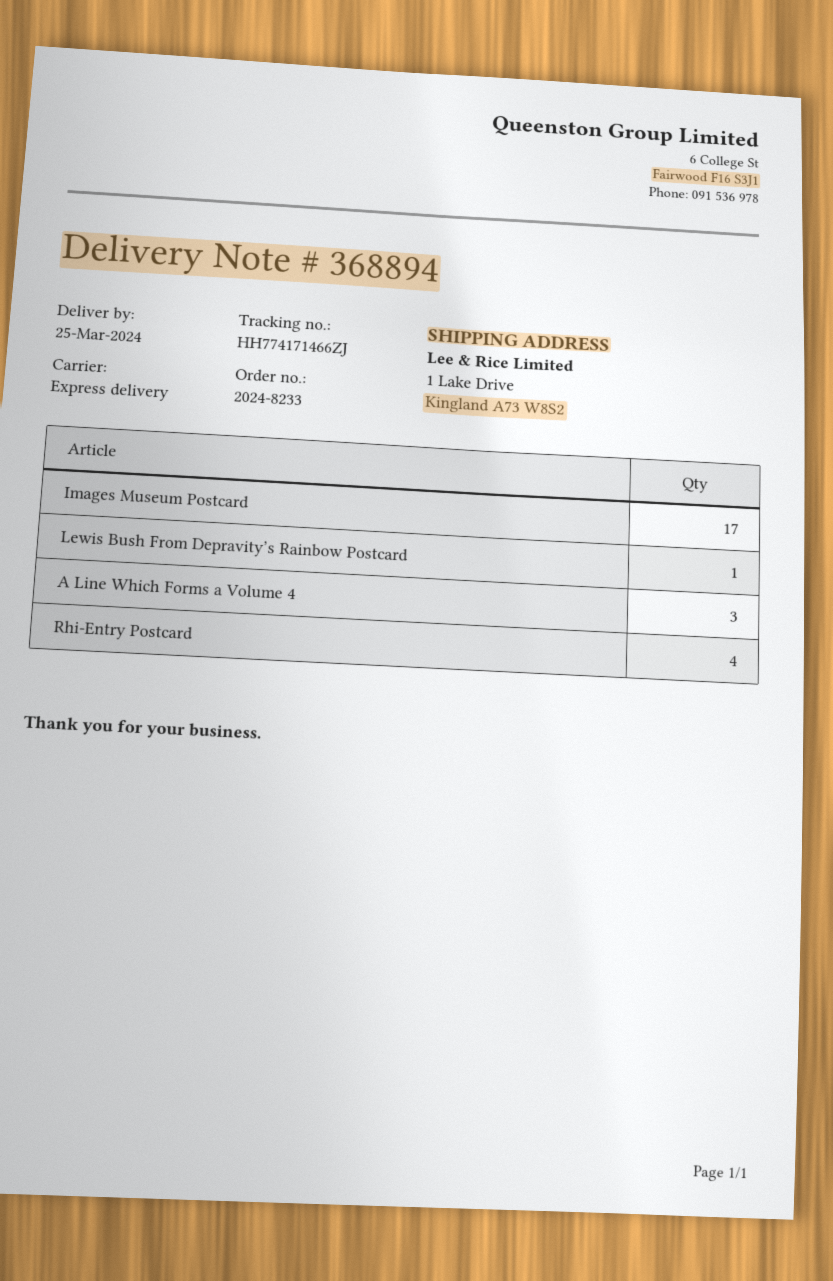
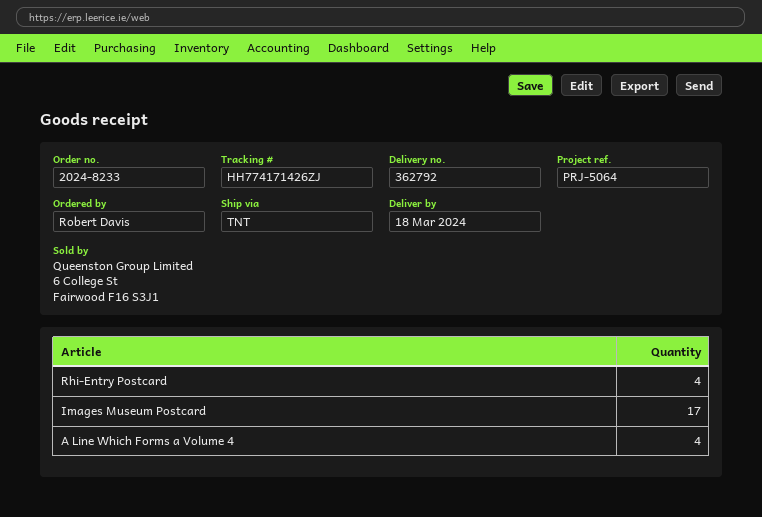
delivery note number: 368894 -> 362792
delivery date: 2024-03-25 -> 2024-03-18
shipping method: express -> TNT
tracking number: HH774171466ZJ -> HH774171426ZJ
Lewis Bush From Depravity’s Rainbow Postcard: 1 -> none
A Line Which Forms a Volume 4: 3 -> 4

